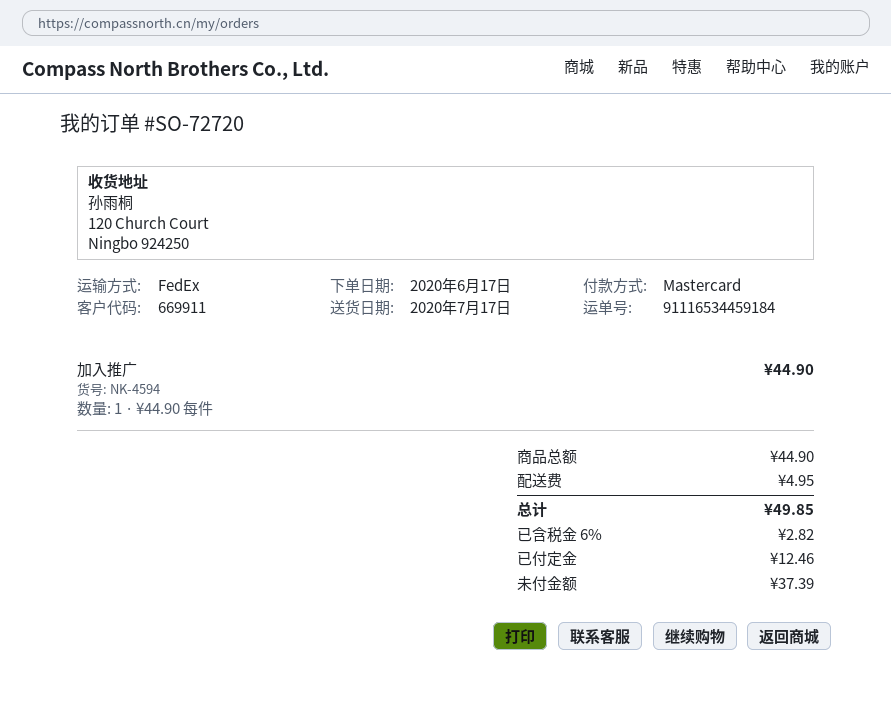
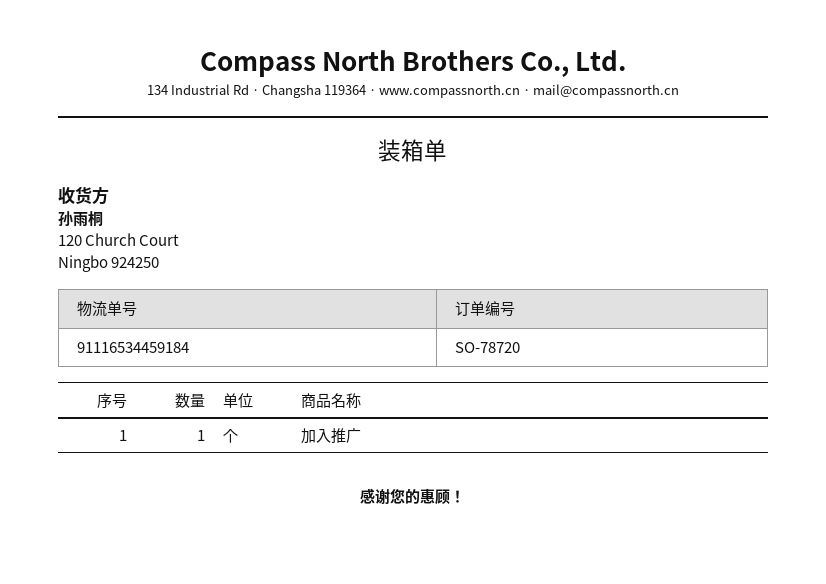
order number: SO-72720 -> SO-78720

